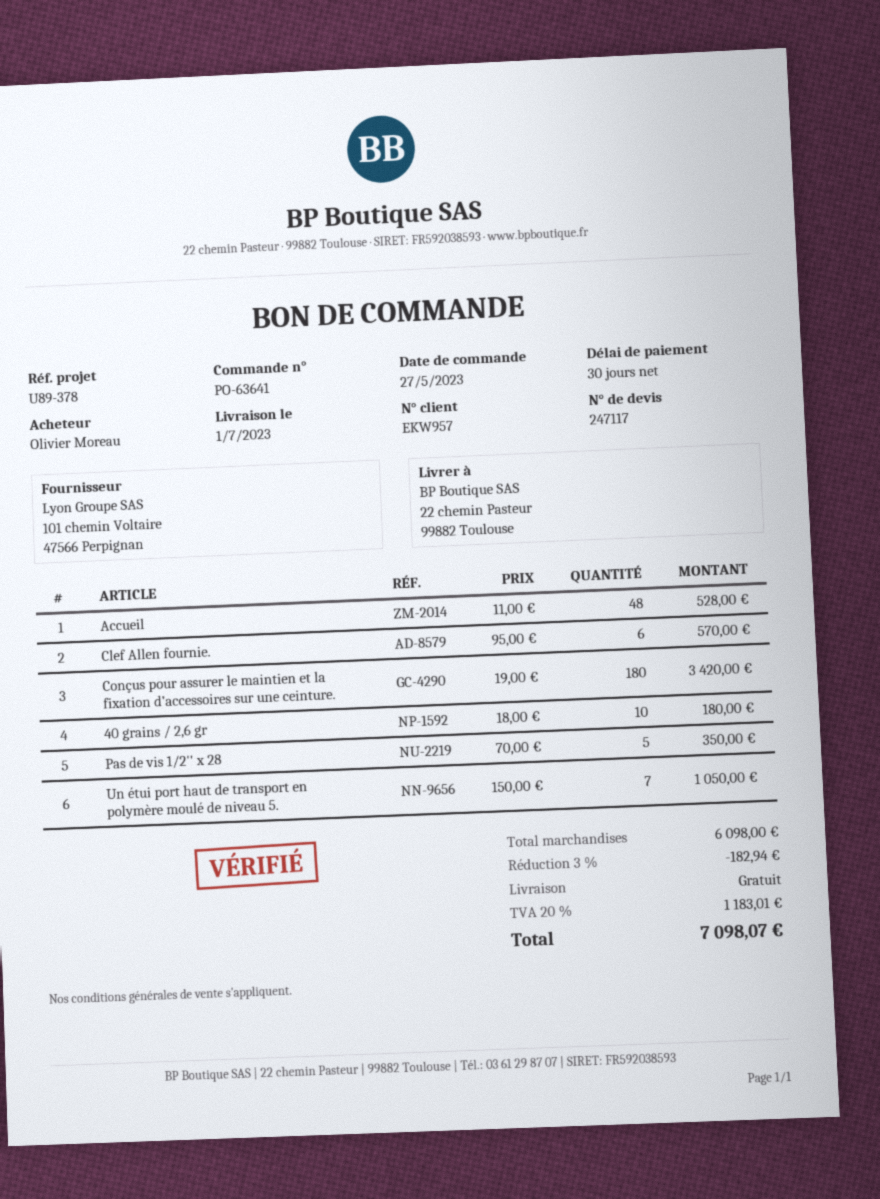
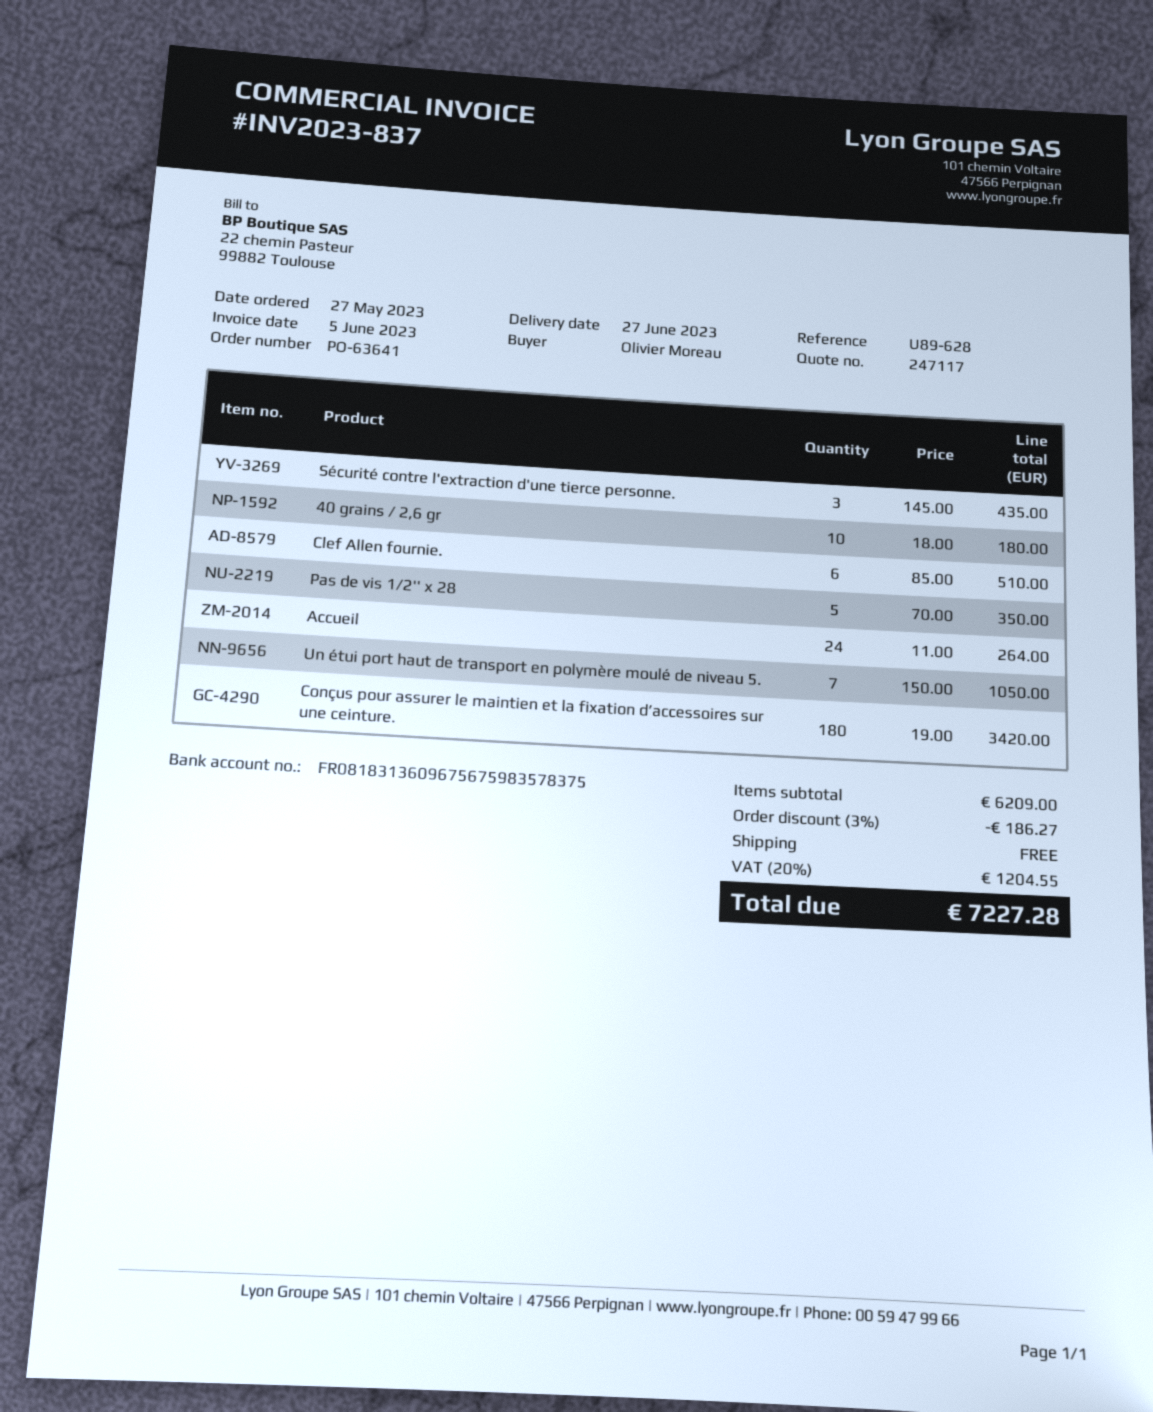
delivery date: 2023-07-01 -> 2023-06-27
reference: U89-378 -> U89-628
Accueil: 48 x 11.00 = 528.00 -> 24 x 11.00 = 264.00
Clef Allen fournie.: 6 x 95.00 = 570.00 -> 6 x 85.00 = 510.00
Sécurité contre l'extraction d'une tierce personne.: none -> 3 x 145.00 = 435.00
subtotal: 6098.00 -> 6209.00
discount: 3% = 182.94 -> 3% = 186.27
tax: 20% = 1183.01 -> 20% = 1204.55
total: 7098.07 -> 7227.28

